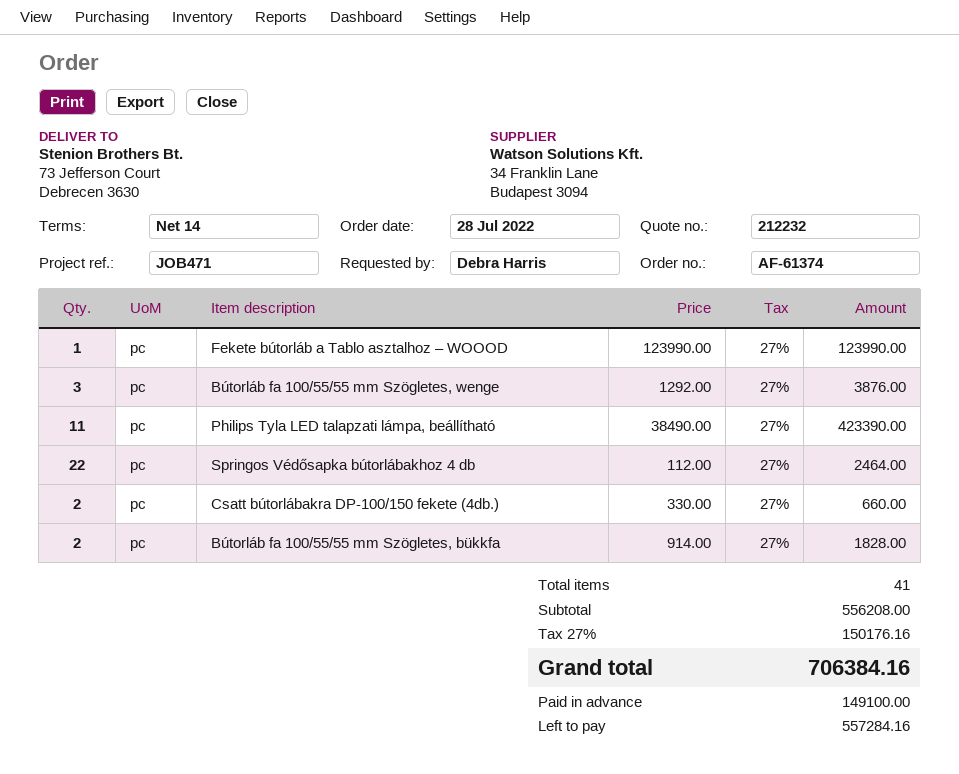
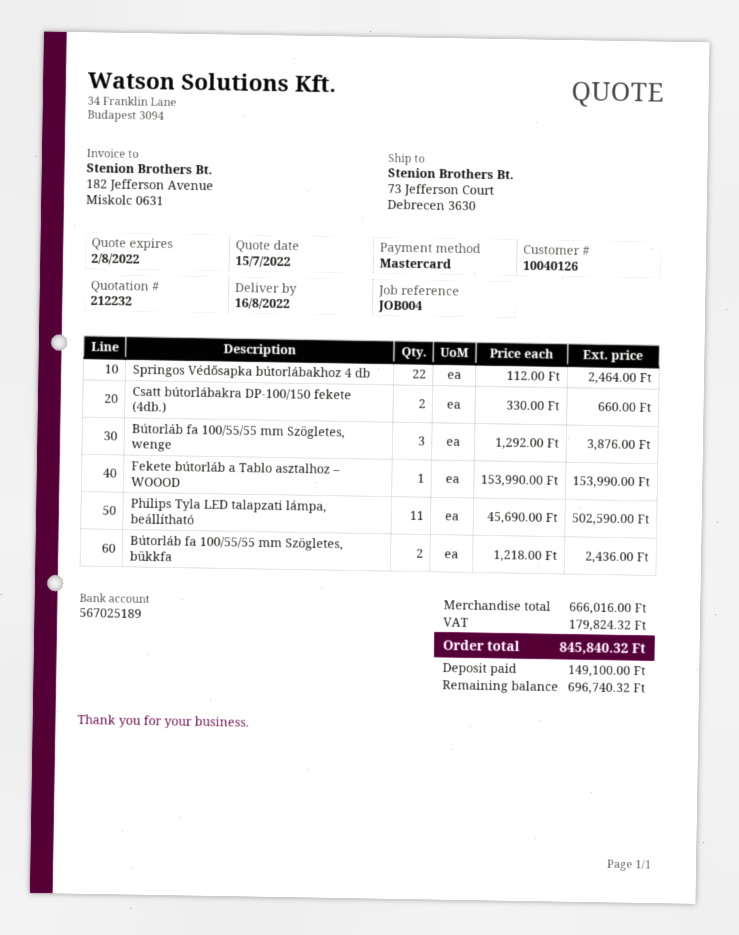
reference: JOB471 -> JOB004
Fekete bútorláb a Tablo asztalhoz – WOOOD: 1 x 123990.00 = 123990.00 -> 1 x 153990.00 = 153990.00
Philips Tyla LED talapzati lámpa, beállítható: 11 x 38490.00 = 423390.00 -> 11 x 45690.00 = 502590.00
Bútorláb fa 100/55/55 mm Szögletes, bükkfa: 2 x 914.00 = 1828.00 -> 2 x 1218.00 = 2436.00
subtotal: 556208.00 -> 666016.00
tax: 150176.16 -> 179824.32
total: 706384.16 -> 845840.32
balance: 557284.16 -> 696740.32

